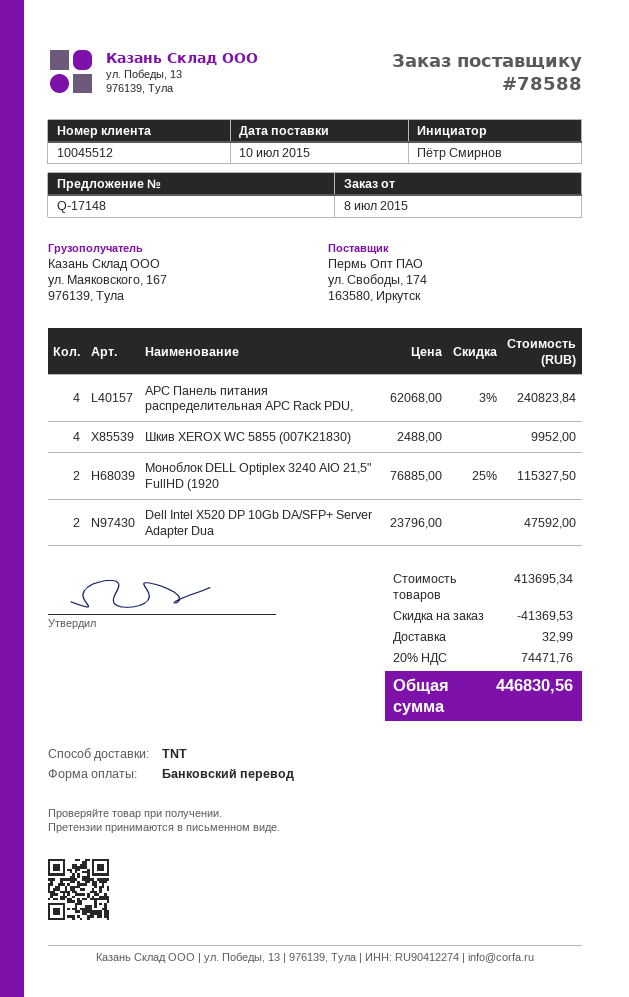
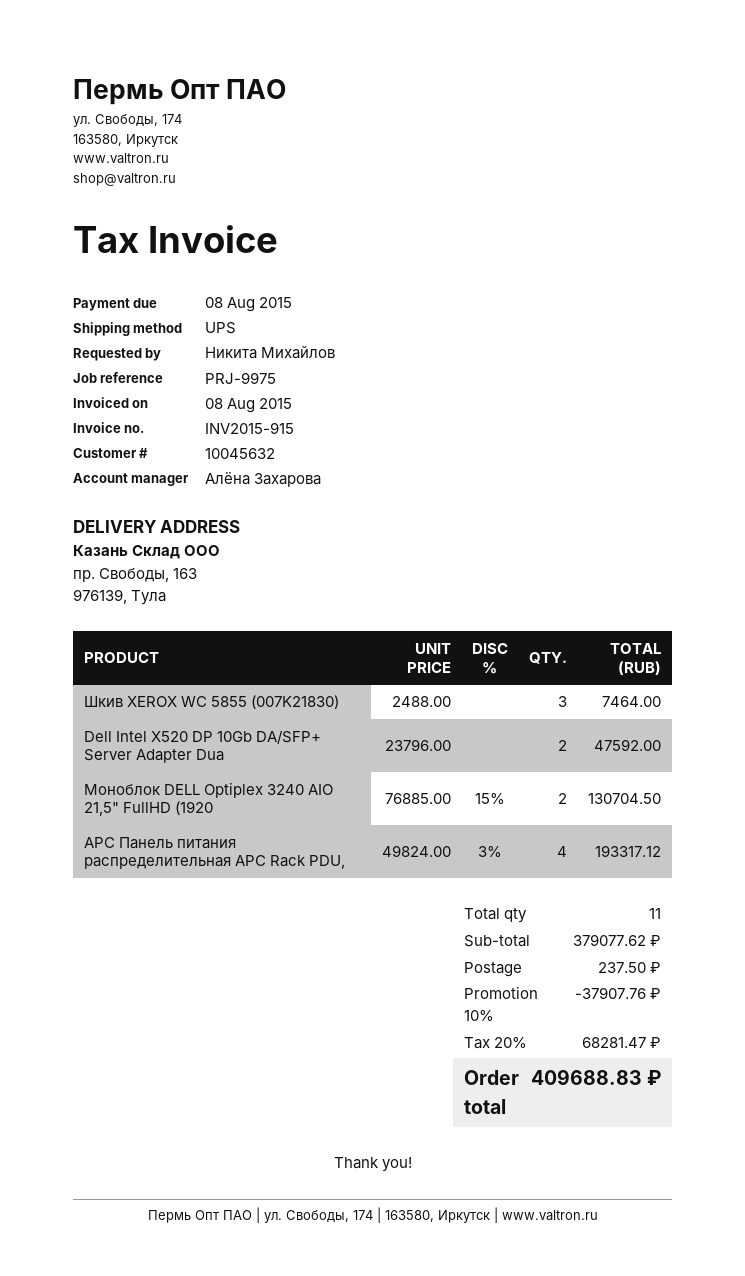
customer number: 10045512 -> 10045632
ordered by: Пётр Смирнов -> Никита Михайлов
shipping method: TNT -> UPS
ship to: ул. Маяковского, 167, 976139, Тула -> пр. Свободы, 163, 976139, Тула
APC Панель питания распределительная APC Rack PDU,: 4 x 62068.00 - 3% = 240823.84 -> 4 x 49824.00 - 3% = 193317.12
Шкив XEROX WC 5855 (007K21830): 4 x 2488.00 = 9952.00 -> 3 x 2488.00 = 7464.00
Моноблок DELL Optiplex 3240 AIO 21,5" FullHD (1920: 2 x 76885.00 - 25% = 115327.50 -> 2 x 76885.00 - 15% = 130704.50
subtotal: 413695.34 -> 379077.62
discount: 41369.53 -> 37907.76
shipping: 32.99 -> 237.50
tax: 20% = 74471.76 -> 20% = 68281.47
total: 446830.56 -> 409688.83

